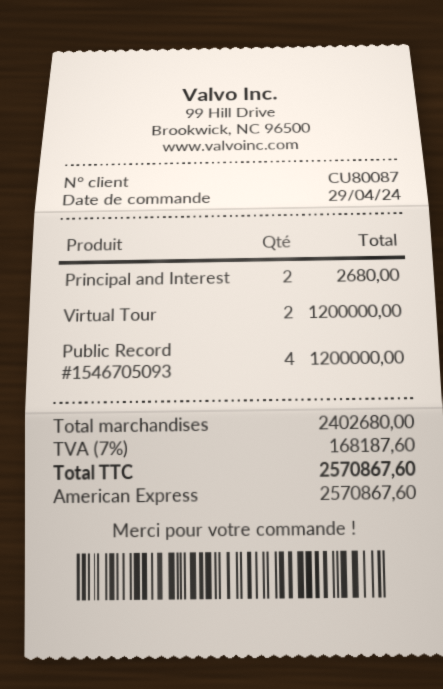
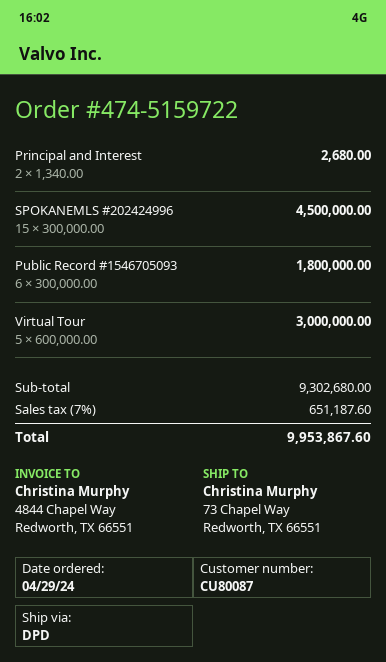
Virtual Tour: 2 for 1200000.00 -> 5 for 3000000.00
Public Record #1546705093: 4 for 1200000.00 -> 6 for 1800000.00
SPOKANEMLS #202424996: none -> 15 for 4500000.00
subtotal: 2402680.00 -> 9302680.00
tax: 7% = 168187.60 -> 7% = 651187.60
total: 2570867.60 -> 9953867.60

